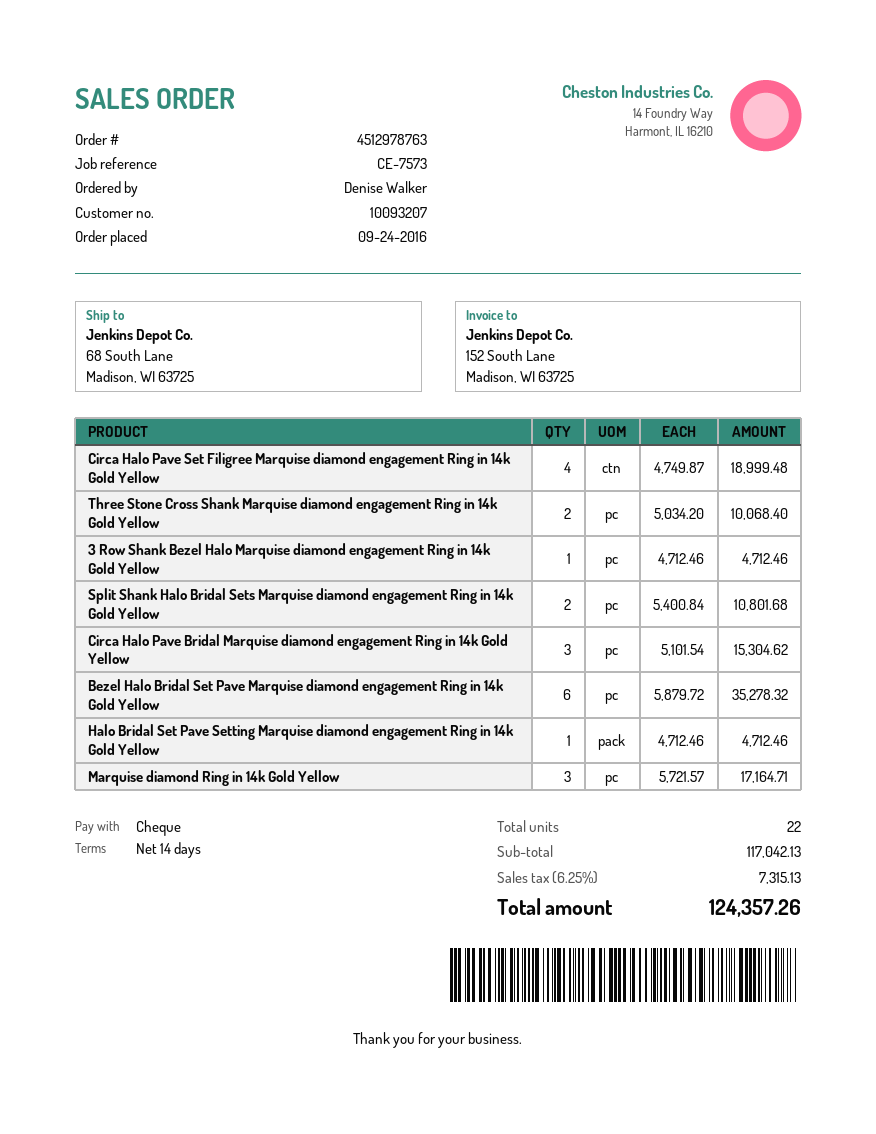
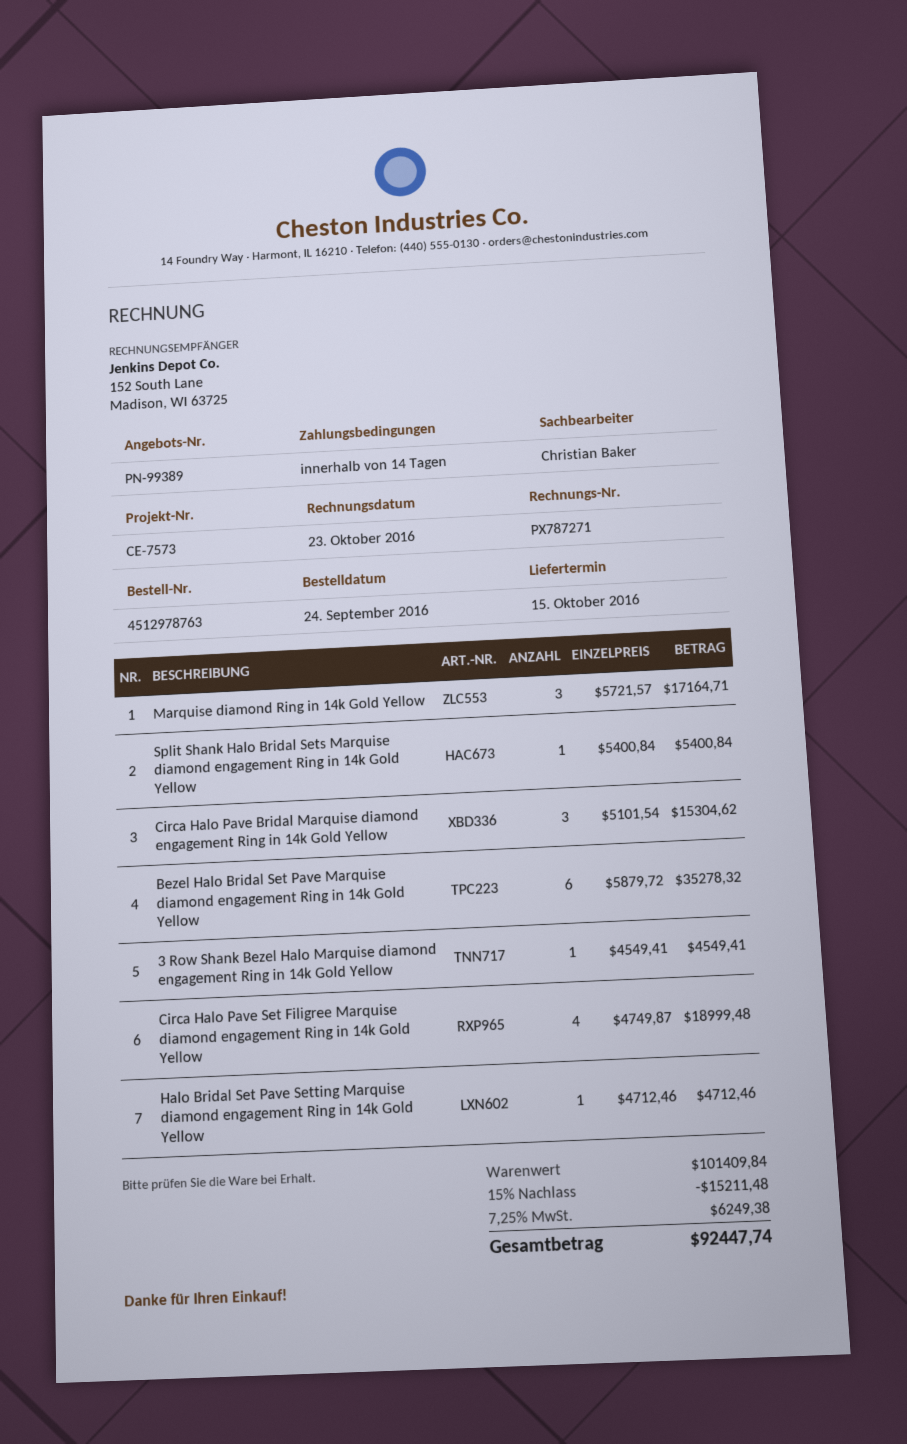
Three Stone Cross Shank Marquise diamond engagement Ring in 14k Gold Yellow: 2 x 5034.20 = 10068.40 -> none
3 Row Shank Bezel Halo Marquise diamond engagement Ring in 14k Gold Yellow: 1 x 4712.46 = 4712.46 -> 1 x 4549.41 = 4549.41
Split Shank Halo Bridal Sets Marquise diamond engagement Ring in 14k Gold Yellow: 2 x 5400.84 = 10801.68 -> 1 x 5400.84 = 5400.84
subtotal: 117042.13 -> 101409.84
discount: none -> 15% = 15211.48
tax: 6.25% = 7315.13 -> 7.25% = 6249.38
total: 124357.26 -> 92447.74

